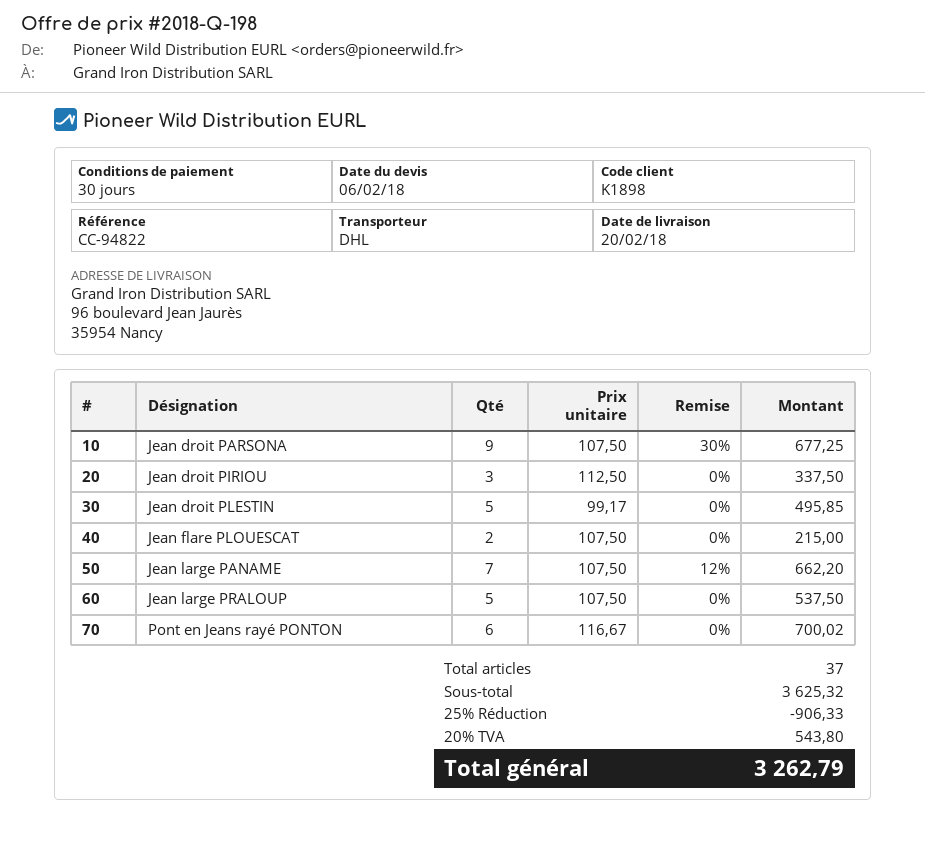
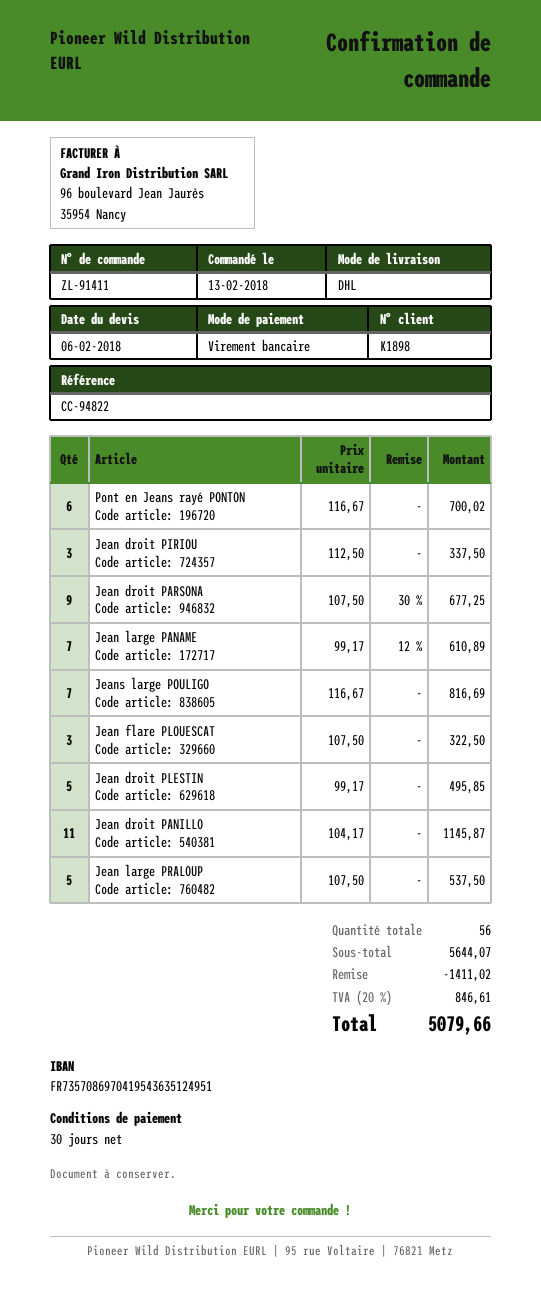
Jean flare PLOUESCAT: 2 x 107.50 = 215.00 -> 3 x 107.50 = 322.50
Jean large PANAME: 7 x 107.50 - 12% = 662.20 -> 7 x 99.17 - 12% = 610.89
Jeans large POULIGO: none -> 7 x 116.67 = 816.69
Jean droit PANILLO: none -> 11 x 104.17 = 1145.87
total quantity: 37 -> 56
subtotal: 3625.32 -> 5644.07
discount: 906.33 -> 1411.02
tax: 20% = 543.80 -> 20% = 846.61
total: 3262.79 -> 5079.66

